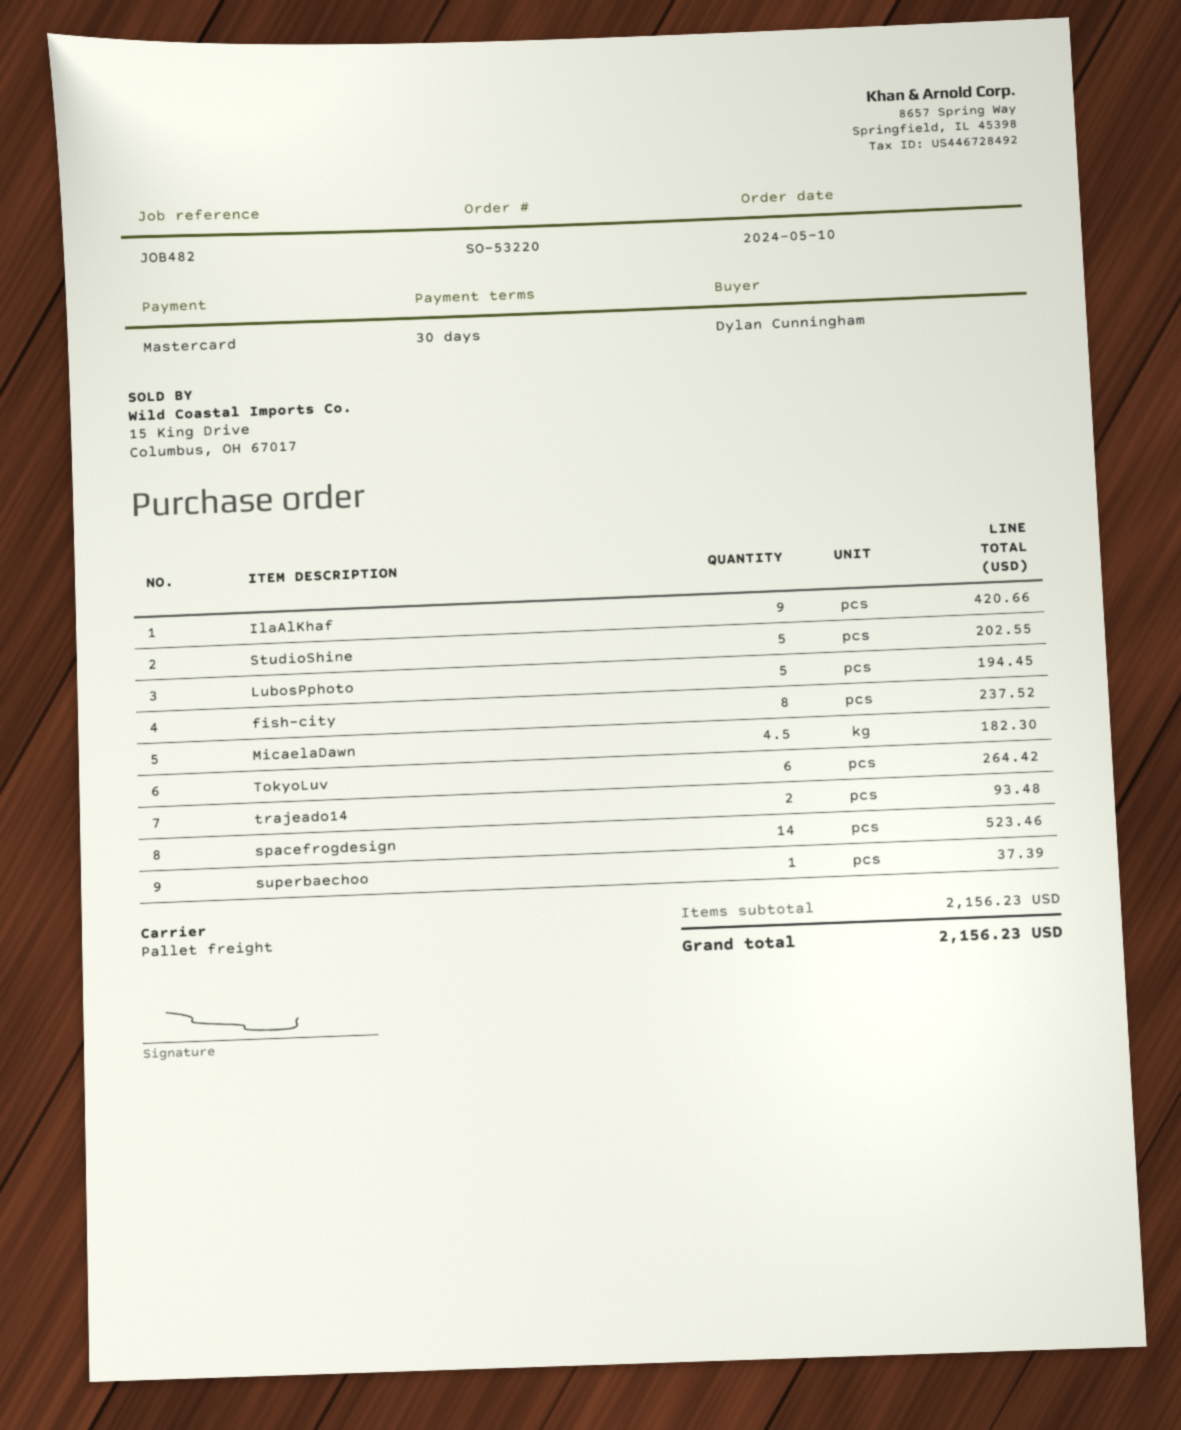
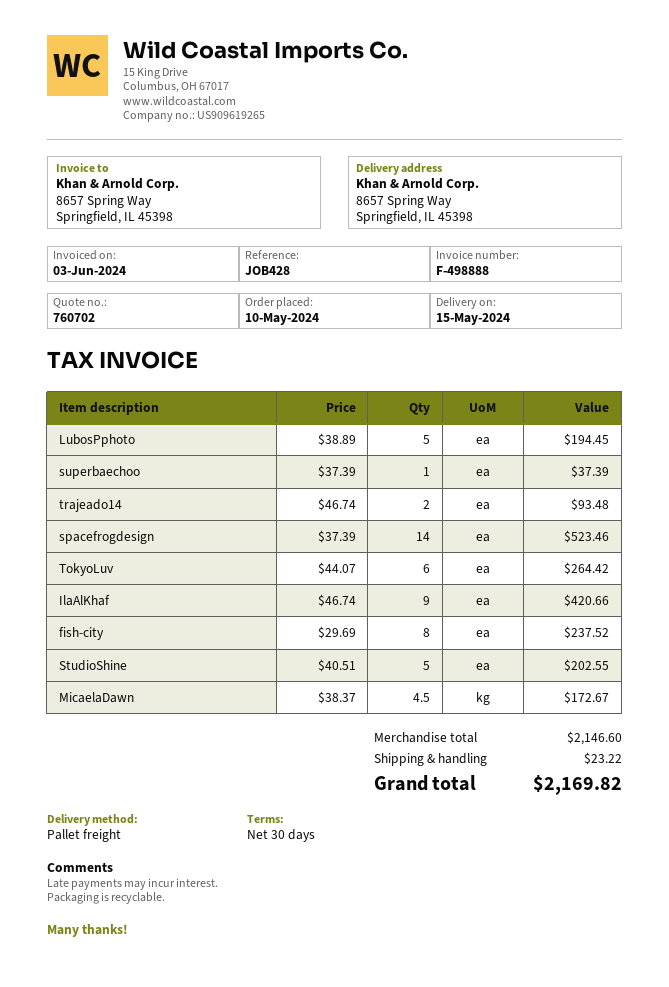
reference: JOB482 -> JOB428
MicaelaDawn: 4.5 for 182.30 -> 4.5 for 172.67
subtotal: 2156.23 -> 2146.60
shipping: none -> 23.22
total: 2156.23 -> 2169.82

